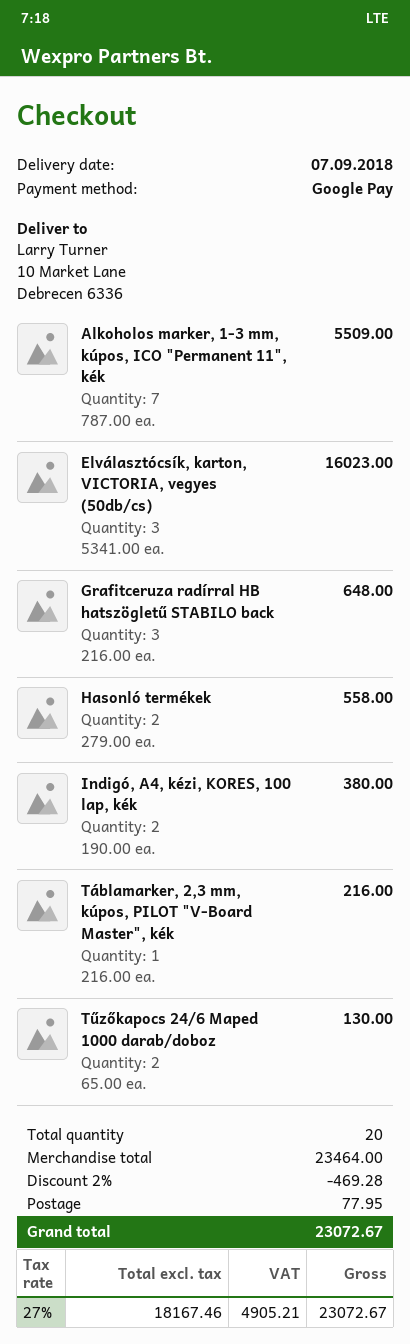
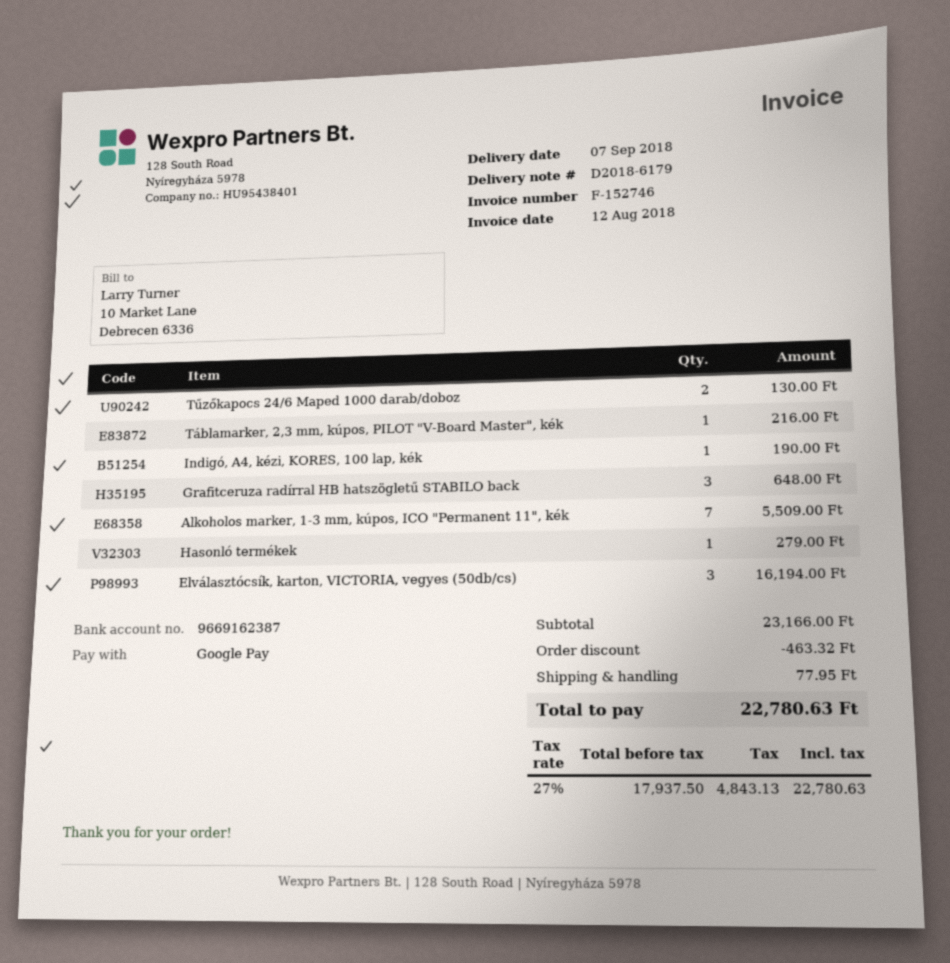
Elválasztócsík, karton, VICTORIA, vegyes (50db/cs): 3 for 16023.00 -> 3 for 16194.00
Hasonló termékek: 2 for 558.00 -> 1 for 279.00
Indigó, A4, kézi, KORES, 100 lap, kék: 2 for 380.00 -> 1 for 190.00
subtotal: 23464.00 -> 23166.00
discount: 469.28 -> 463.32
net: 18167.46 -> 17937.50
tax: 27% = 4905.21 -> 27% = 4843.13
total: 23072.67 -> 22780.63

